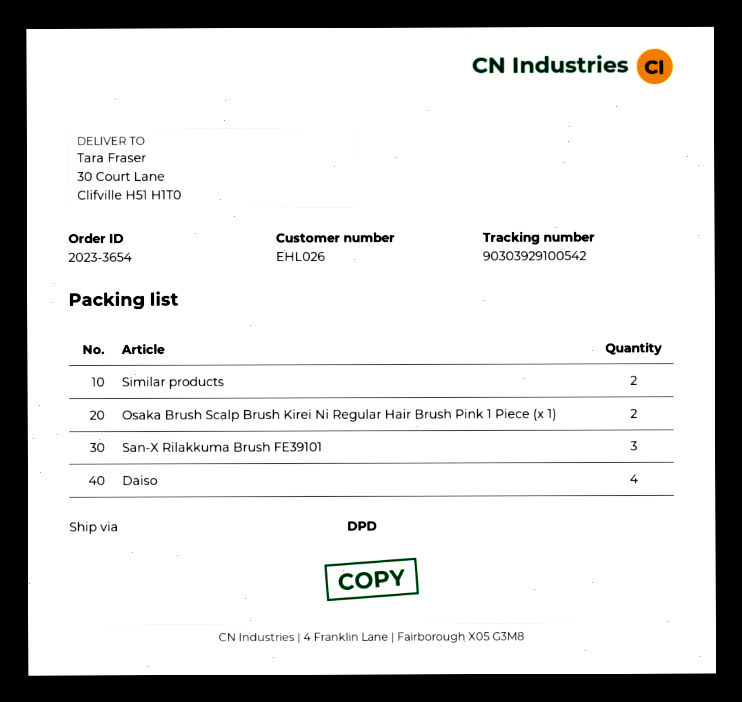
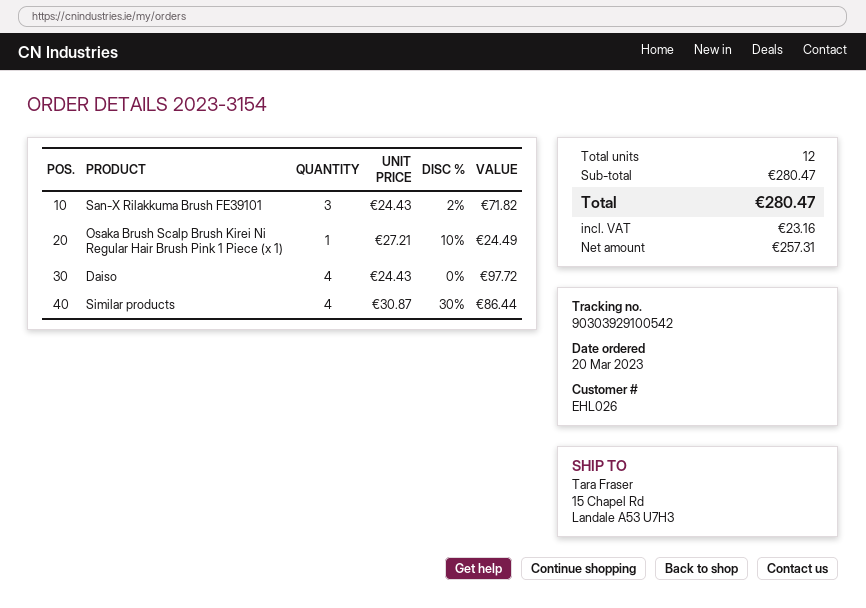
order number: 2023-3654 -> 2023-3154
ship to: 30 Court Lane, Clifville H51 H1T0 -> 15 Chapel Rd, Landale A53 U7H3
Similar products: 2 -> 4
Osaka Brush Scalp Brush Kirei Ni Regular Hair Brush Pink 1 Piece (x 1): 2 -> 1

